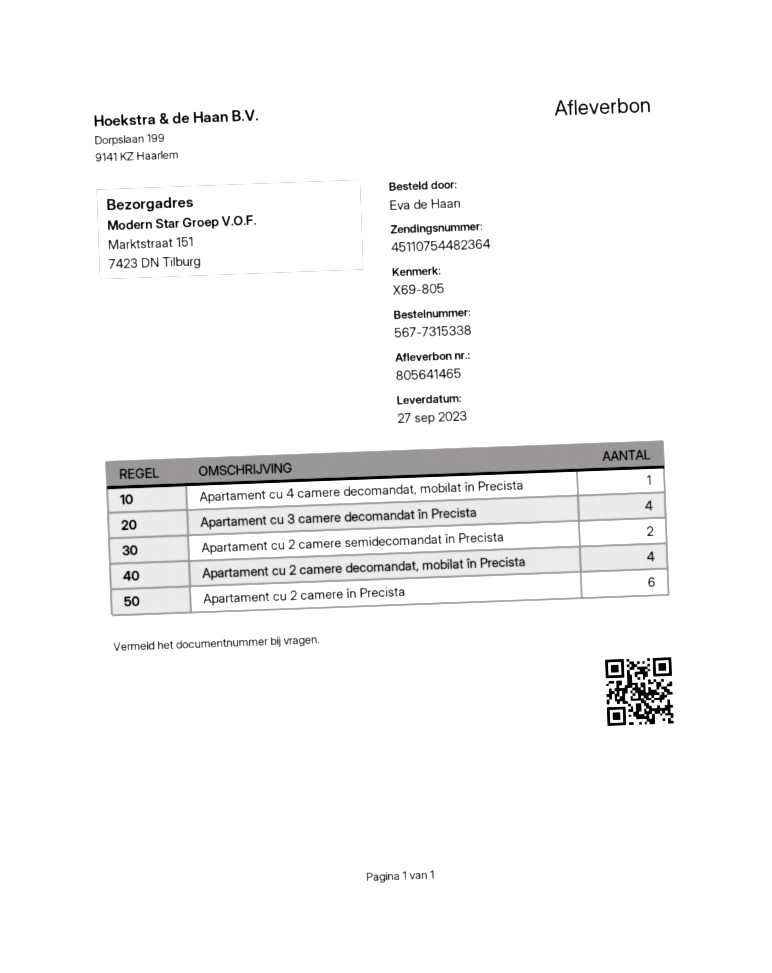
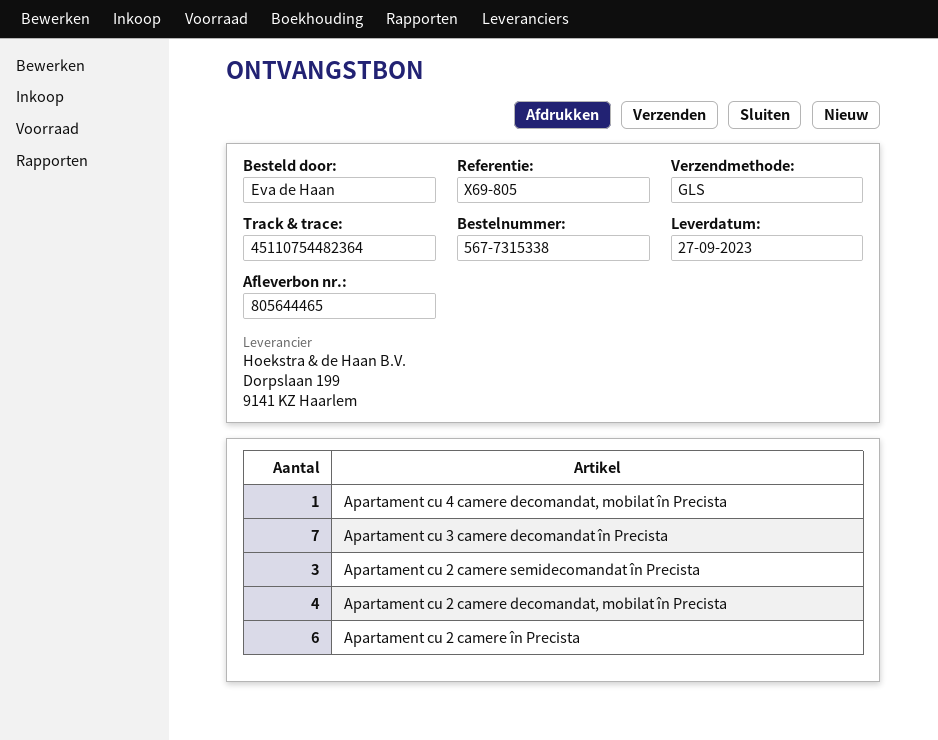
delivery note number: 805641465 -> 805644465
Apartament cu 3 camere decomandat în Precista: 4 -> 7
Apartament cu 2 camere semidecomandat în Precista: 2 -> 3

